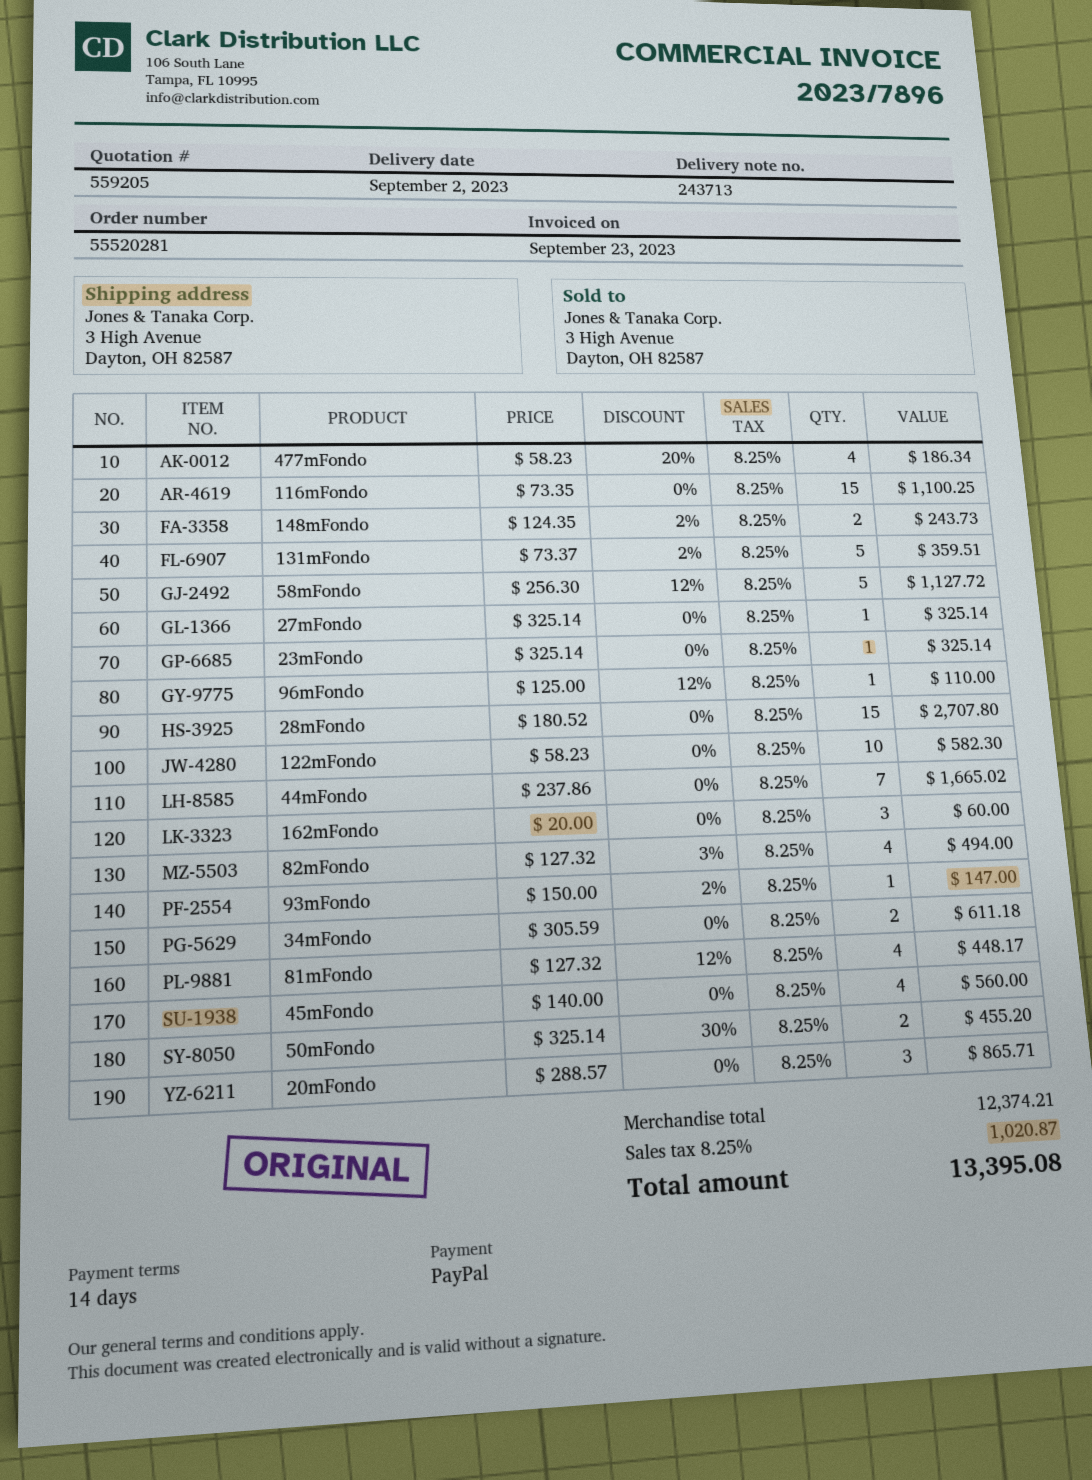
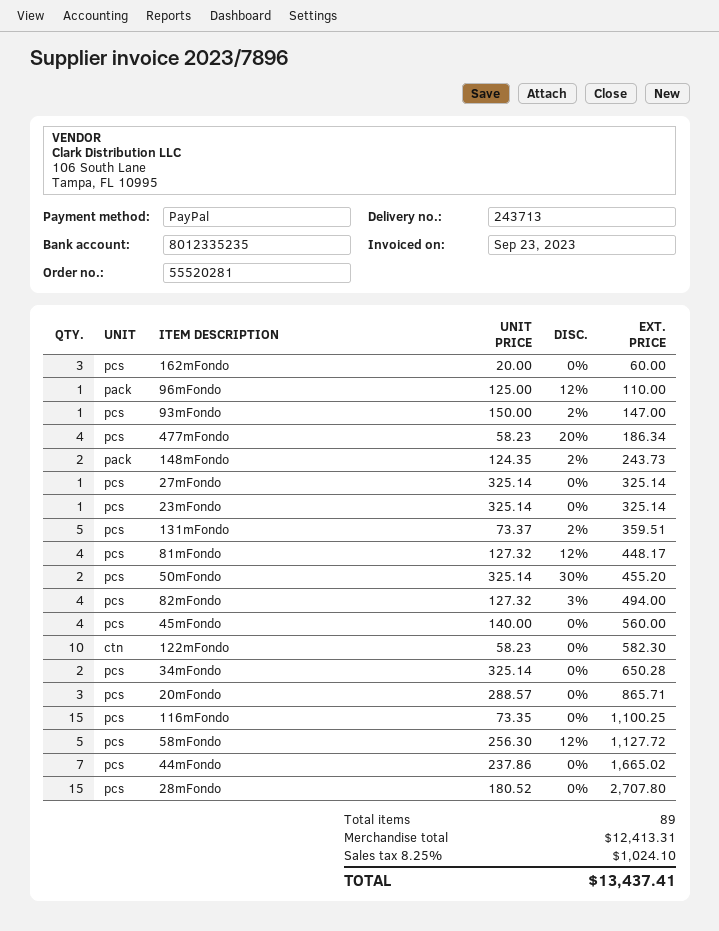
34mFondo: 2 x 305.59 = 611.18 -> 2 x 325.14 = 650.28
subtotal: 12374.21 -> 12413.31
tax: 8.25% = 1020.87 -> 8.25% = 1024.10
total: 13395.08 -> 13437.41

